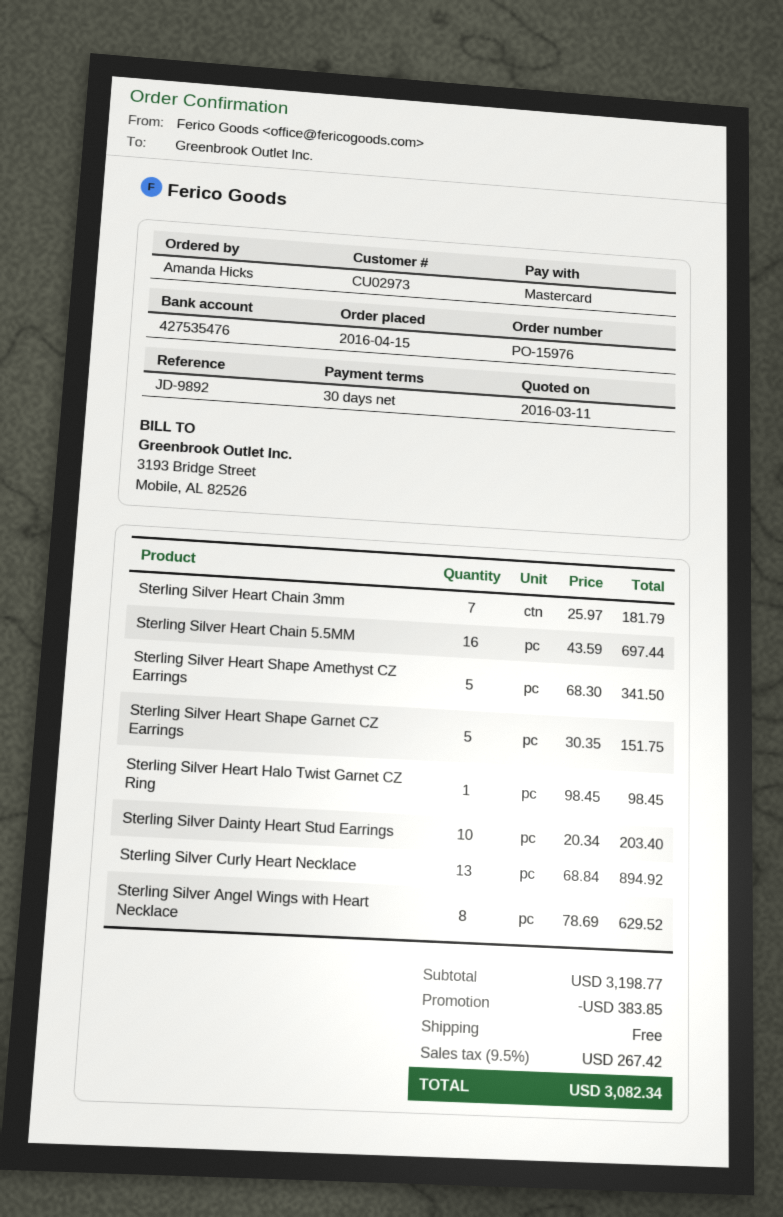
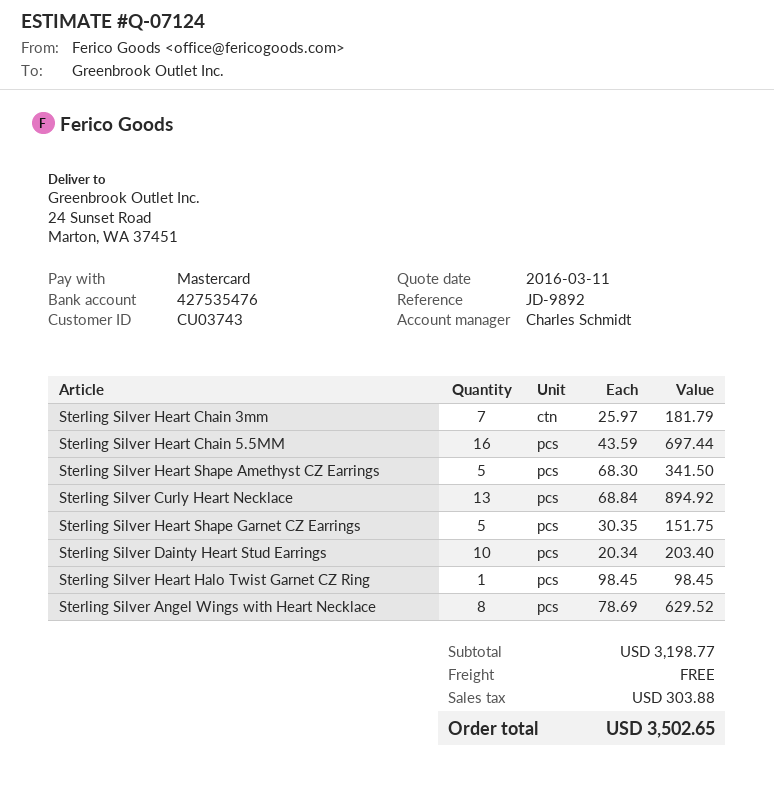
customer number: CU02973 -> CU03743
discount: 383.85 -> none
tax: 267.42 -> 303.88
total: 3082.34 -> 3502.65

